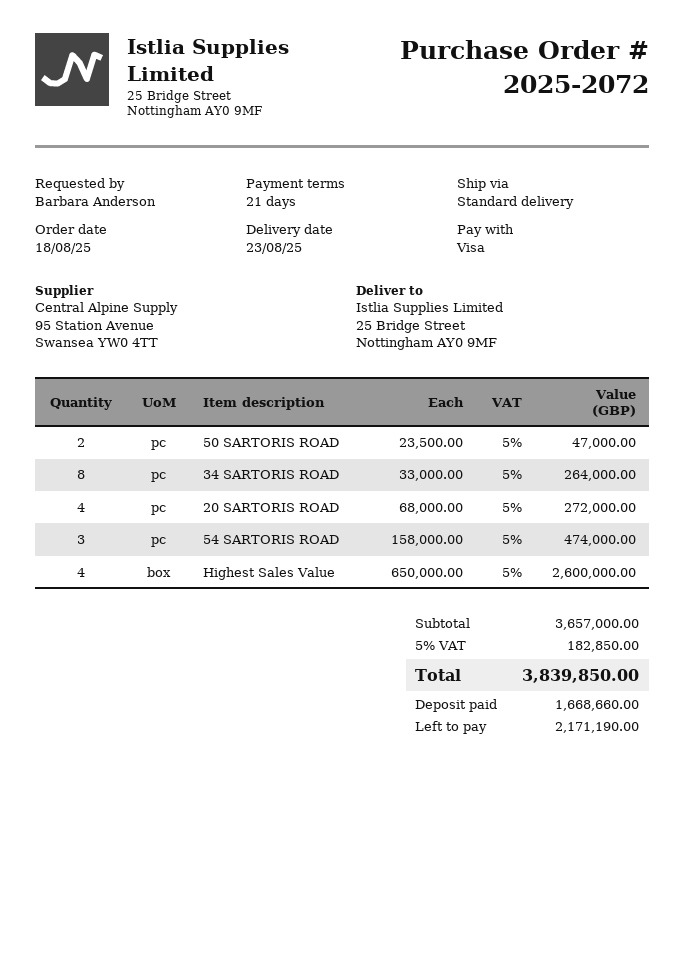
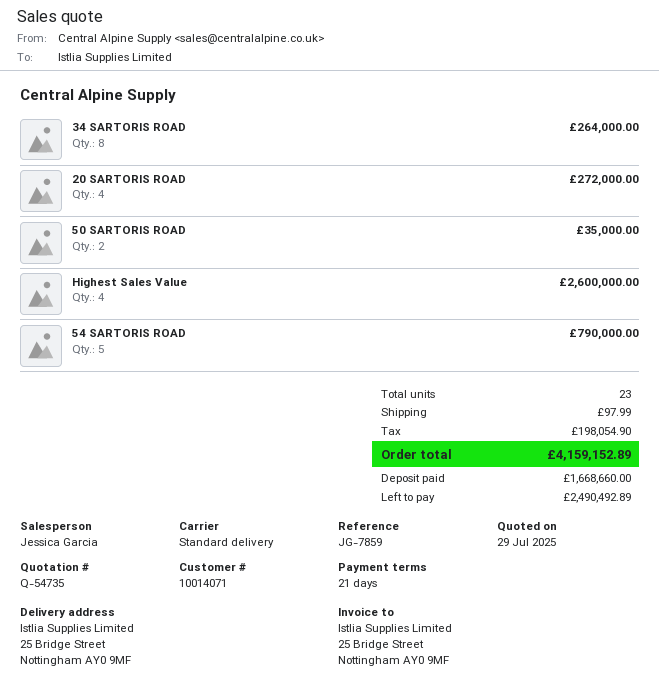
50 SARTORIS ROAD: 2 for 47000.00 -> 2 for 35000.00
54 SARTORIS ROAD: 3 for 474000.00 -> 5 for 790000.00
shipping: none -> 97.99
tax: 182850.00 -> 198054.90
total: 3839850.00 -> 4159152.89
balance: 2171190.00 -> 2490492.89

